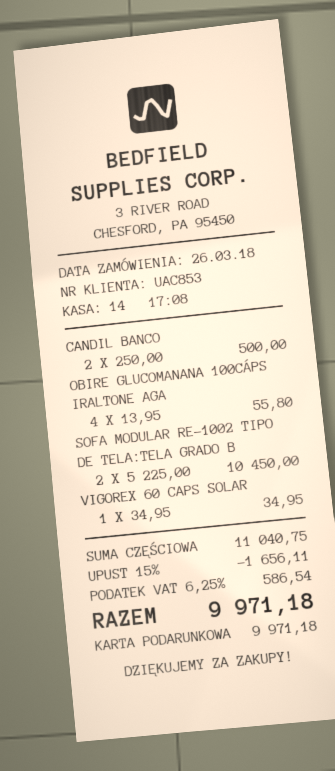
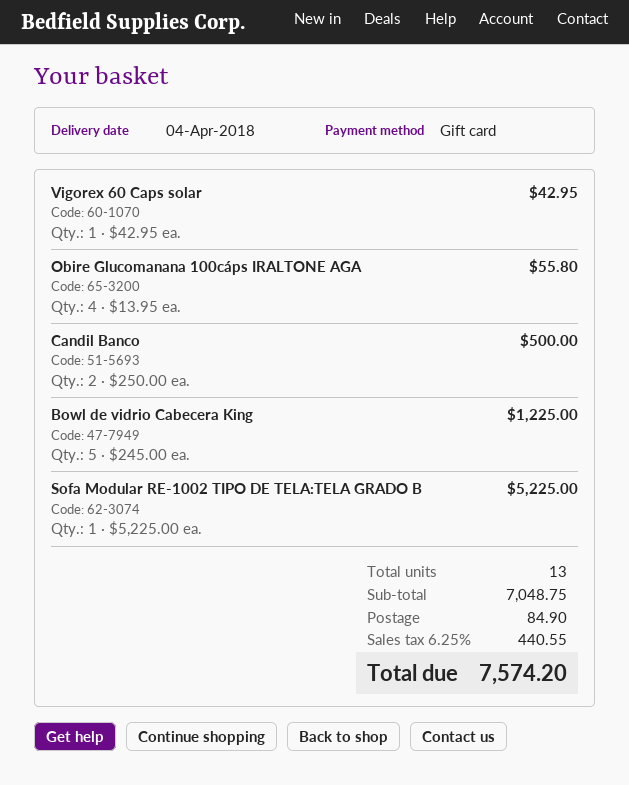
SOFA MODULAR RE-1002 TIPO DE TELA:TELA GRADO B: 2 x 5225.00 = 10450.00 -> 1 x 5225.00 = 5225.00
VIGOREX 60 CAPS SOLAR: 1 x 34.95 = 34.95 -> 1 x 42.95 = 42.95
Bowl de vidrio Cabecera King: none -> 5 x 245.00 = 1225.00
subtotal: 11040.75 -> 7048.75
discount: 15% = 1656.11 -> none
shipping: none -> 84.90
tax: 6.25% = 586.54 -> 6.25% = 440.55
total: 9971.18 -> 7574.20

